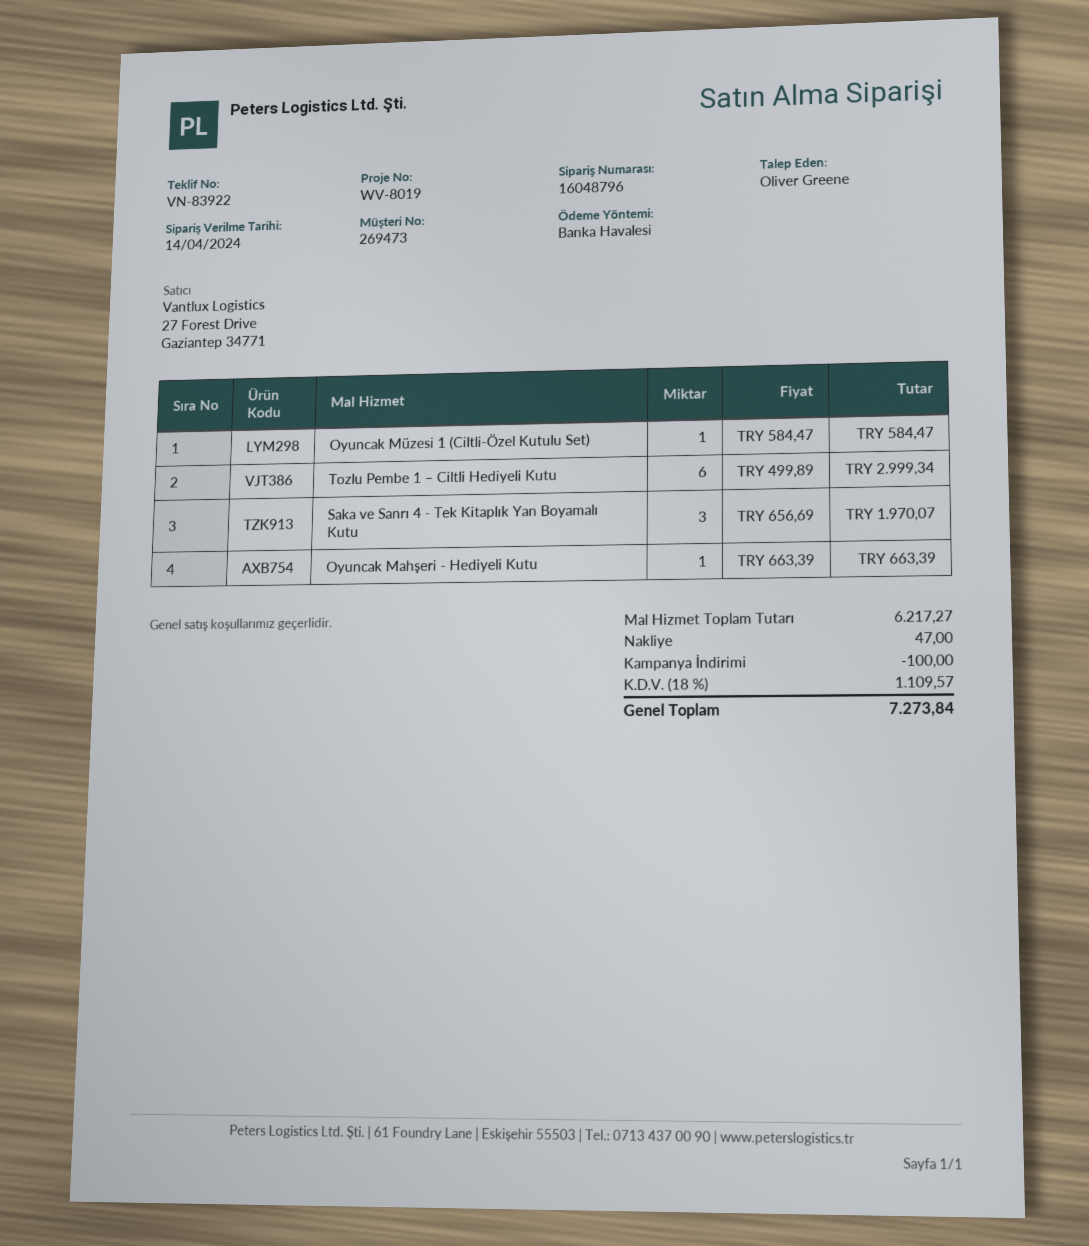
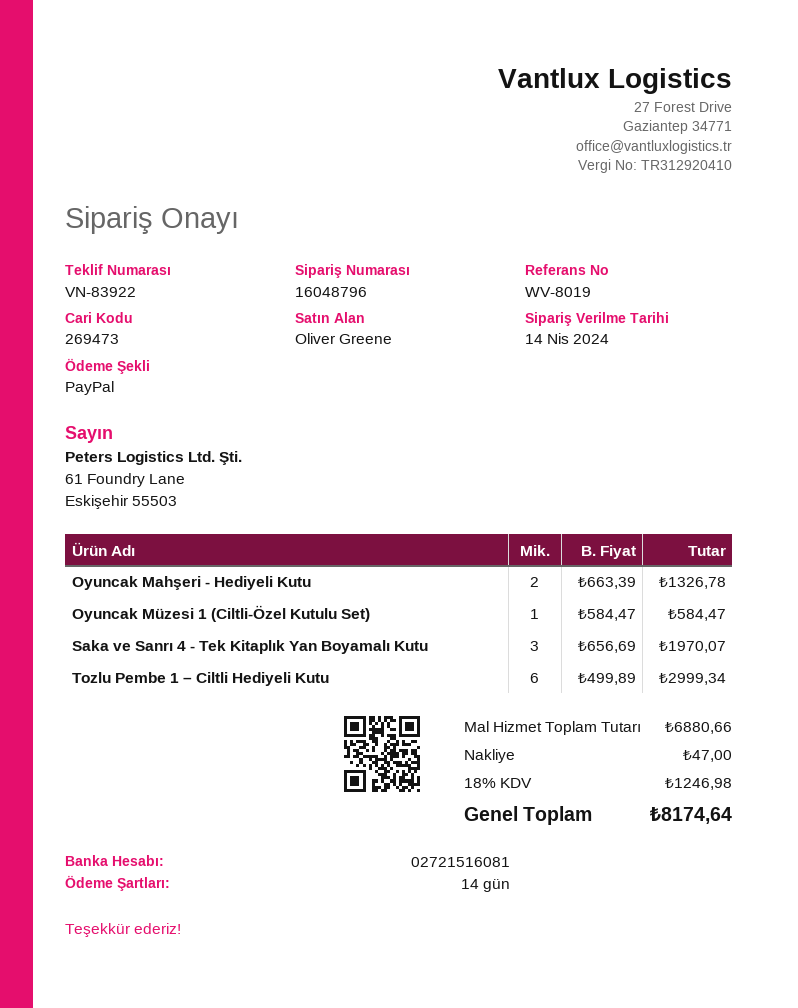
payment method: bank transfer -> PayPal
Oyuncak Mahşeri - Hediyeli Kutu: 1 x 663.39 = 663.39 -> 2 x 663.39 = 1326.78
subtotal: 6217.27 -> 6880.66
discount: 100.00 -> none
tax: 18% = 1109.57 -> 18% = 1246.98
total: 7273.84 -> 8174.64

